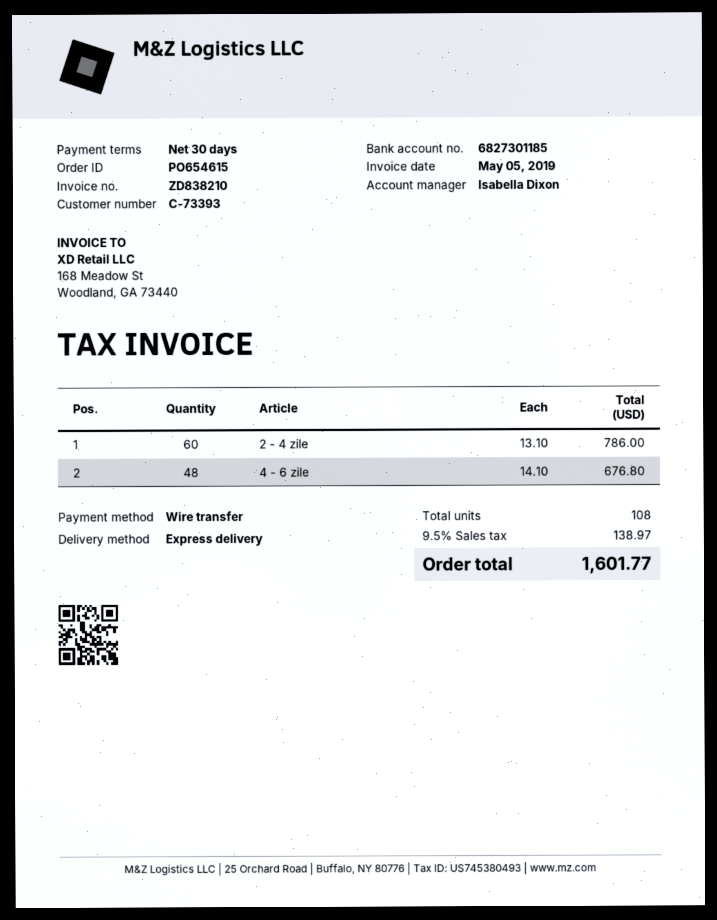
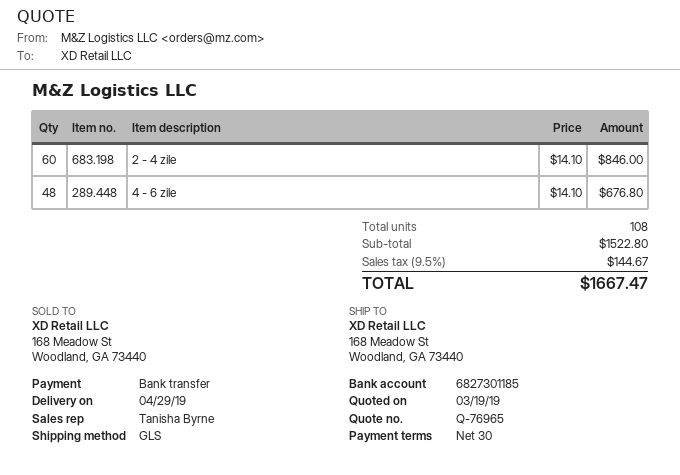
sales rep: Isabella Dixon -> Tanisha Byrne
shipping method: express -> GLS
2 - 4 zile: 60 x 13.10 = 786.00 -> 60 x 14.10 = 846.00
tax: 9.5% = 138.97 -> 9.5% = 144.67
total: 1601.77 -> 1667.47

